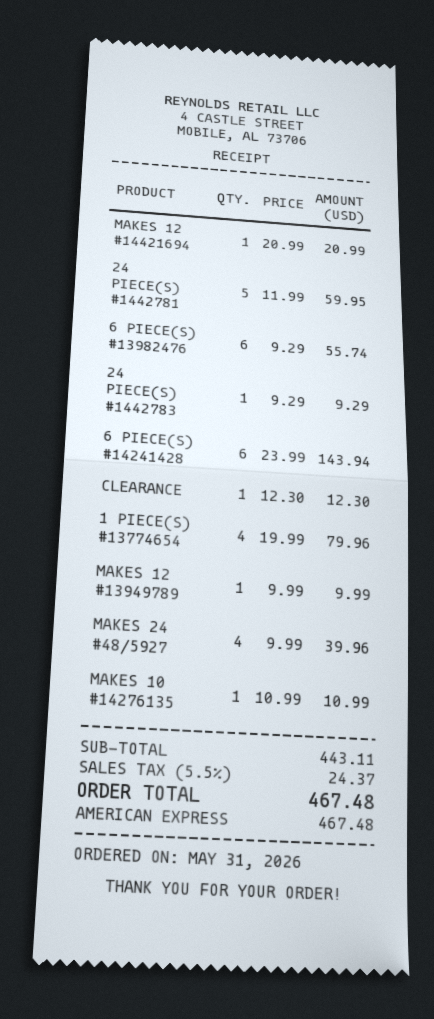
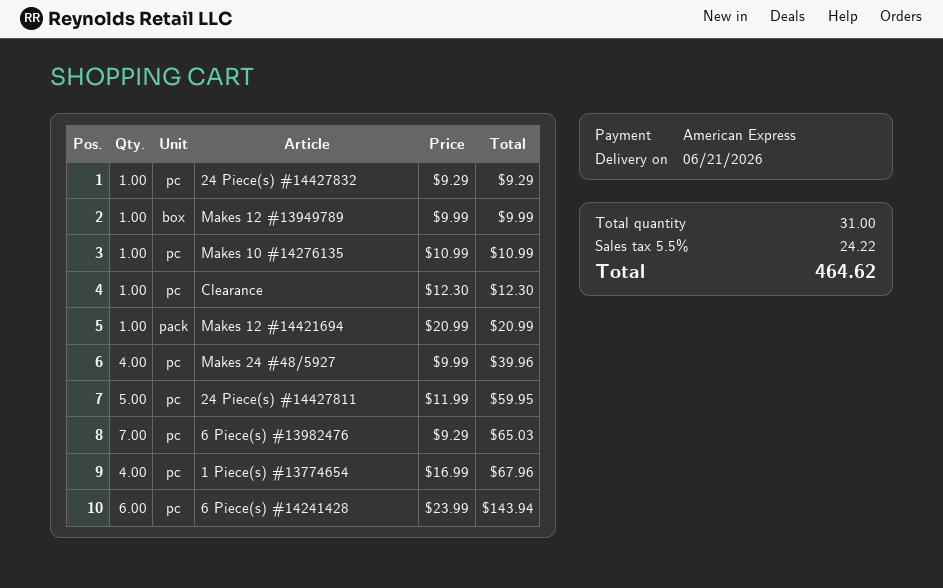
6 PIECE(S) #13982476: 6 x 9.29 = 55.74 -> 7 x 9.29 = 65.03
1 PIECE(S) #13774654: 4 x 19.99 = 79.96 -> 4 x 16.99 = 67.96
tax: 5.5% = 24.37 -> 5.5% = 24.22
total: 467.48 -> 464.62

